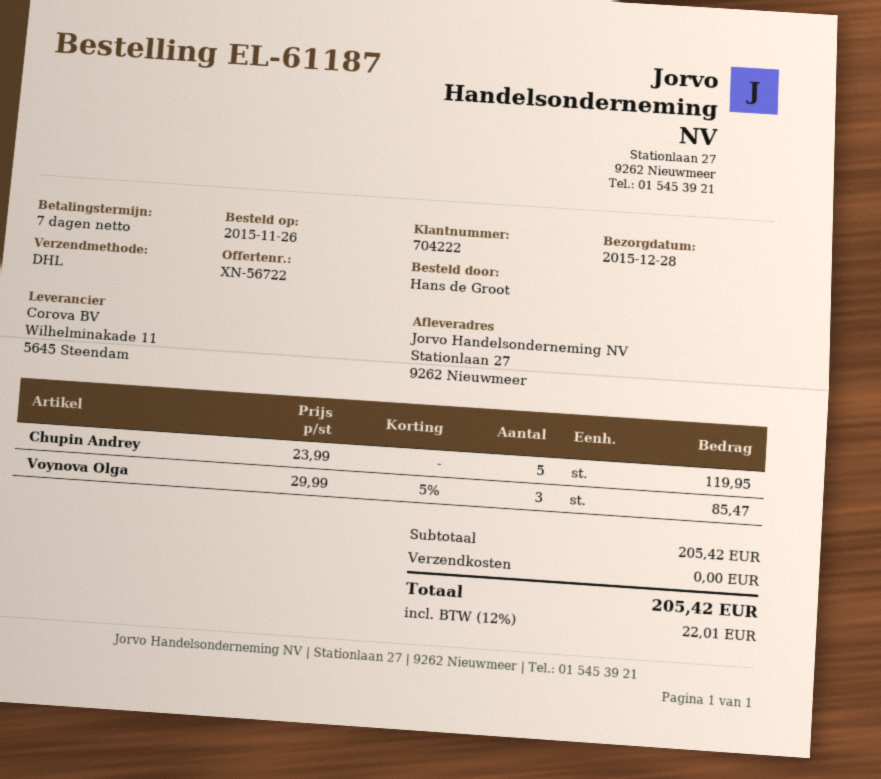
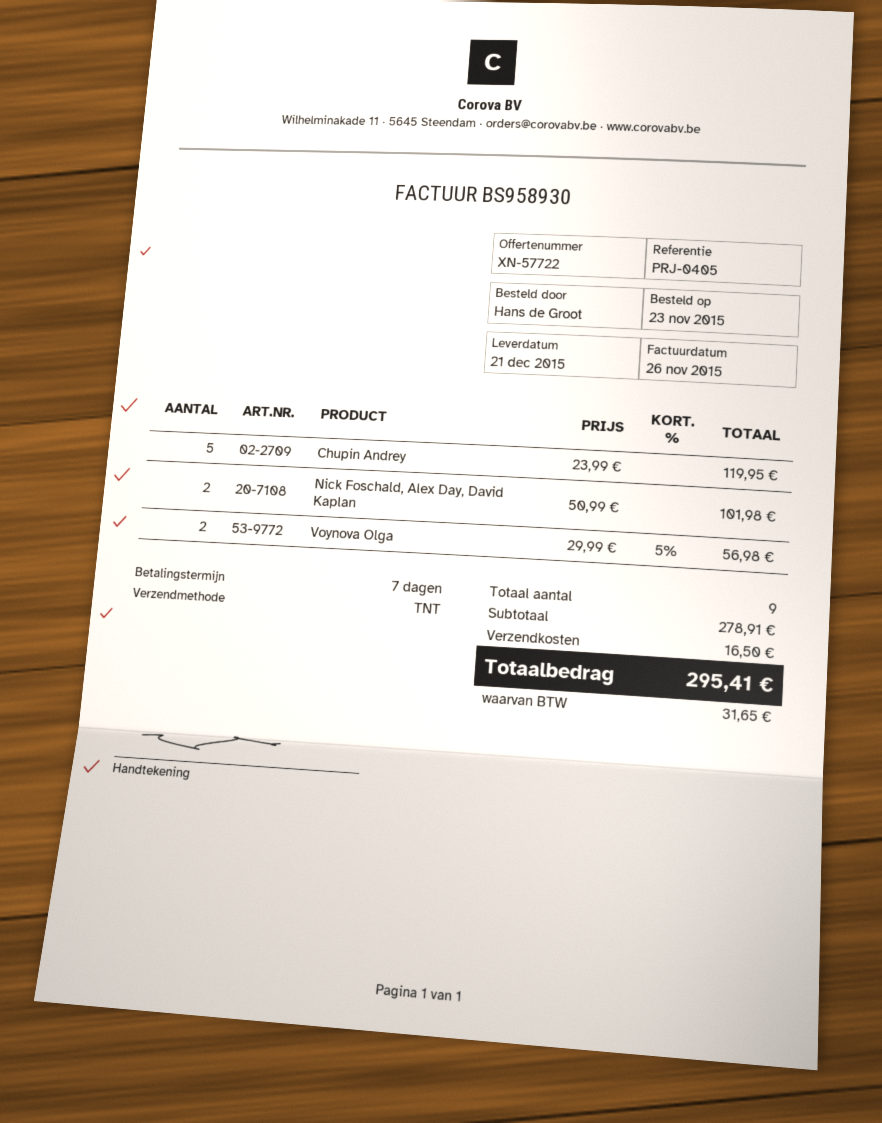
quote number: XN-56722 -> XN-57722
order date: 2015-11-26 -> 2015-11-23
delivery date: 2015-12-28 -> 2015-12-21
shipping method: DHL -> TNT
Voynova Olga: 3 x 29.99 - 5% = 85.47 -> 2 x 29.99 - 5% = 56.98
Nick Foschald, Alex Day, David Kaplan: none -> 2 x 50.99 = 101.98
subtotal: 205.42 -> 278.91
shipping: 0.00 -> 16.50
tax: 22.01 -> 31.65
total: 205.42 -> 295.41

